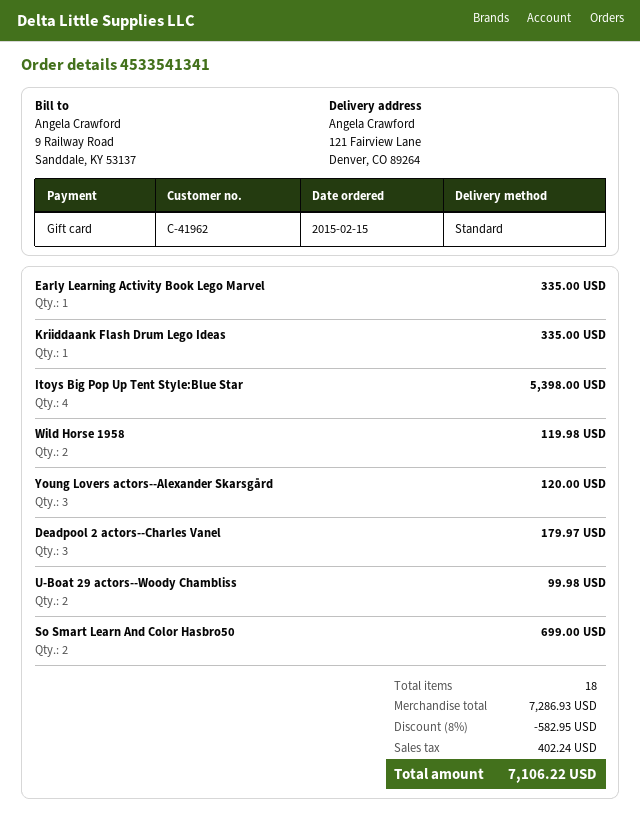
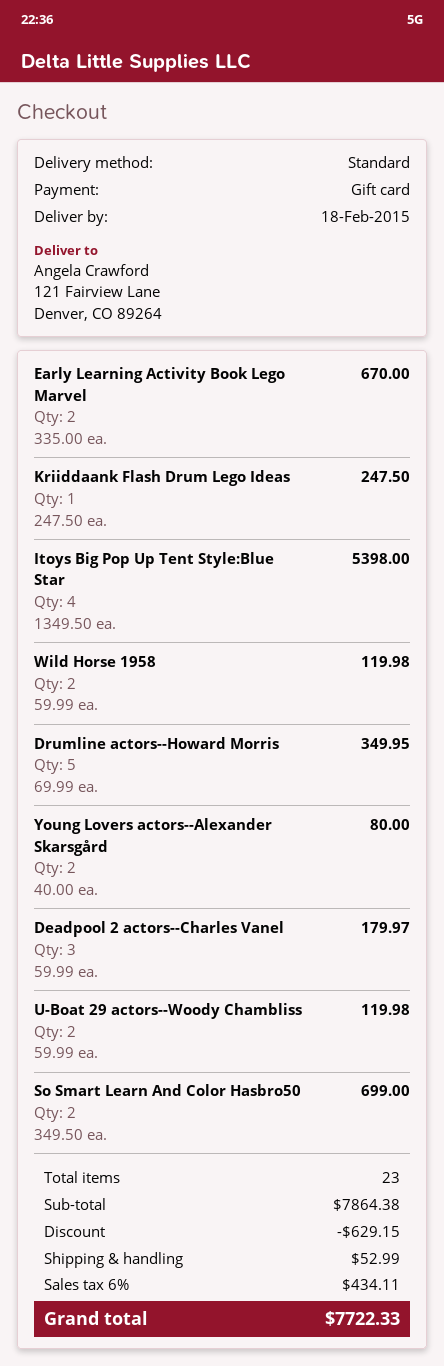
Early Learning Activity Book Lego Marvel: 1 for 335.00 -> 2 for 670.00
Kriiddaank Flash Drum Lego Ideas: 1 for 335.00 -> 1 for 247.50
Young Lovers actors--Alexander Skarsgård: 3 for 120.00 -> 2 for 80.00
U-Boat 29 actors--Woody Chambliss: 2 for 99.98 -> 2 for 119.98
Drumline actors--Howard Morris: none -> 5 for 349.95
total quantity: 18 -> 23
subtotal: 7286.93 -> 7864.38
discount: 582.95 -> 629.15
shipping: none -> 52.99
tax: 402.24 -> 434.11
total: 7106.22 -> 7722.33

